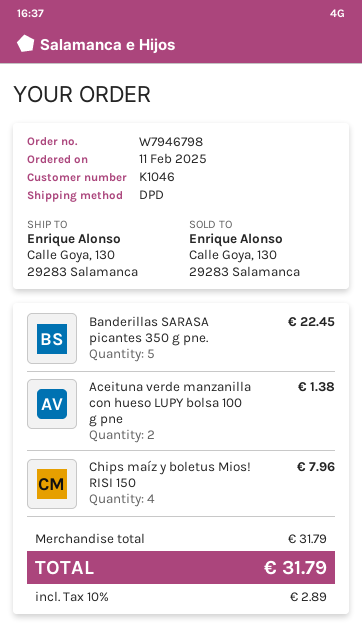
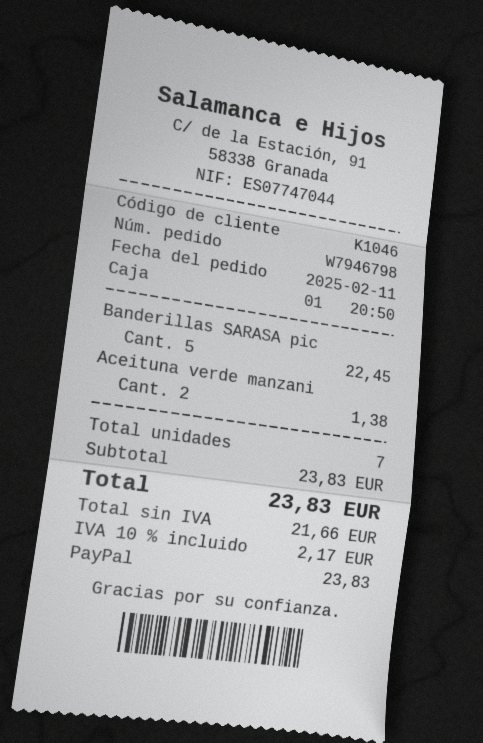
Chips maíz y boletus Mios! RISI 150: 4 for 7.96 -> none
subtotal: 31.79 -> 23.83
tax: 10% = 2.89 -> 10% = 2.17
total: 31.79 -> 23.83

